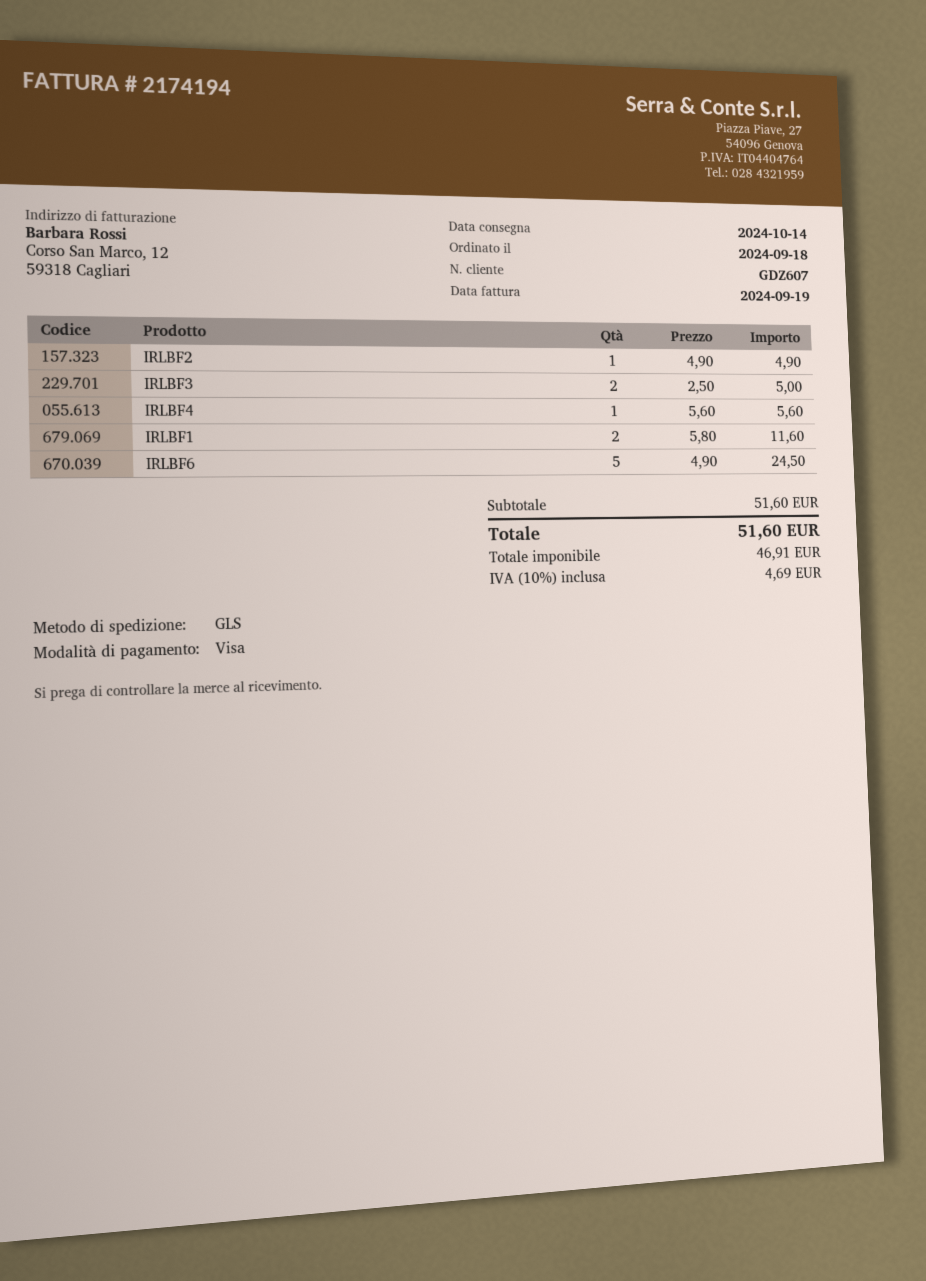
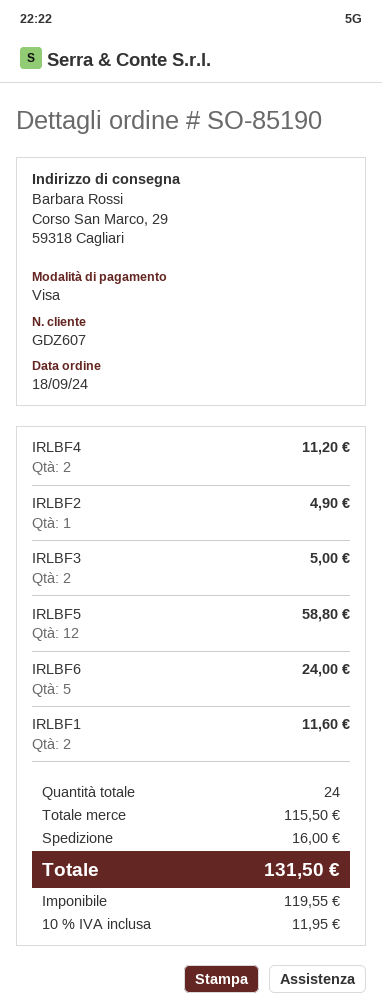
IRLBF4: 1 for 5.60 -> 2 for 11.20
IRLBF6: 5 for 24.50 -> 5 for 24.00
IRLBF5: none -> 12 for 58.80
subtotal: 51.60 -> 115.50
shipping: none -> 16.00
net: 46.91 -> 119.55
tax: 10% = 4.69 -> 10% = 11.95
total: 51.60 -> 131.50

